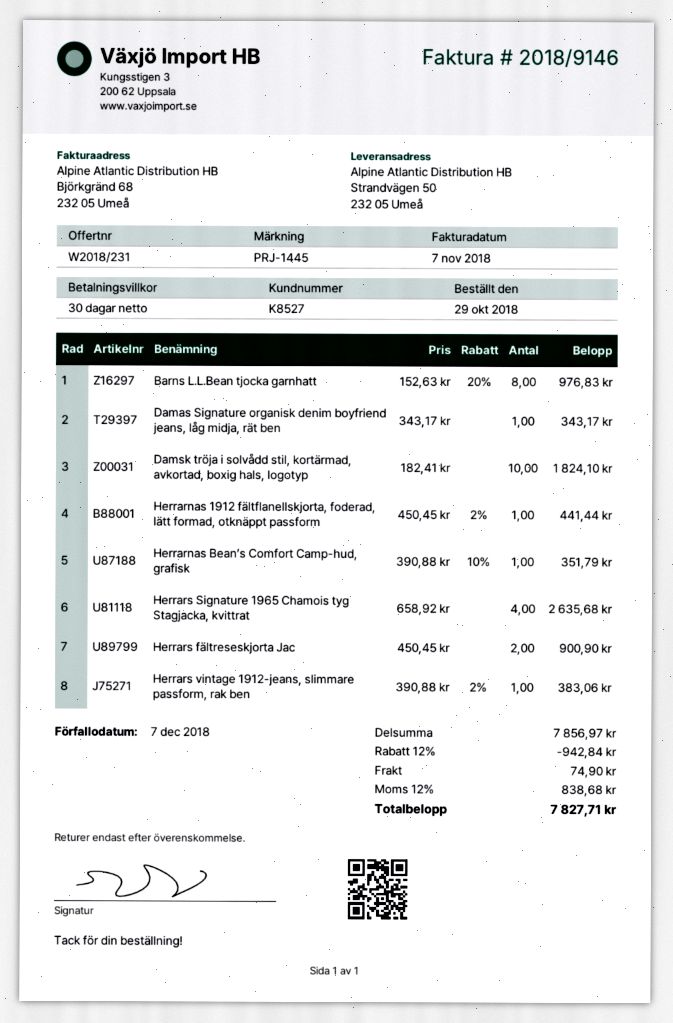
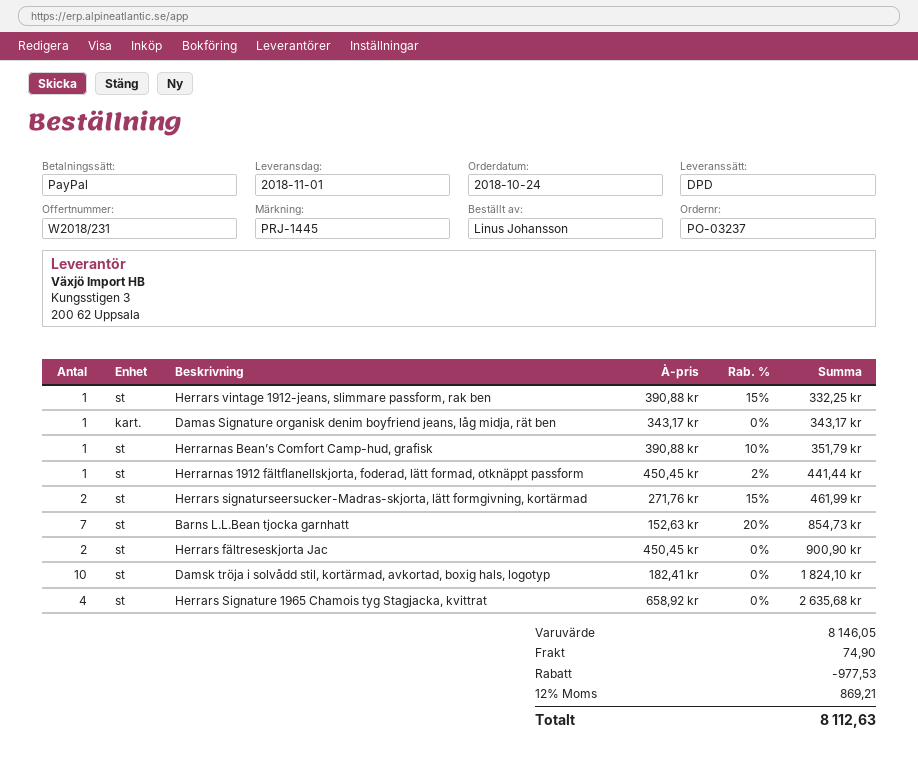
order date: 2018-10-29 -> 2018-10-24
Barns L.L.Bean tjocka garnhatt: 8 x 152.63 - 20% = 976.83 -> 7 x 152.63 - 20% = 854.73
Herrars vintage 1912-jeans, slimmare passform, rak ben: 1 x 390.88 - 2% = 383.06 -> 1 x 390.88 - 15% = 332.25
Herrars signaturseersucker-Madras-skjorta, lätt formgivning, kortärmad: none -> 2 x 271.76 - 15% = 461.99
subtotal: 7856.97 -> 8146.05
discount: 942.84 -> 977.53
tax: 12% = 838.68 -> 12% = 869.21
total: 7827.71 -> 8112.63

